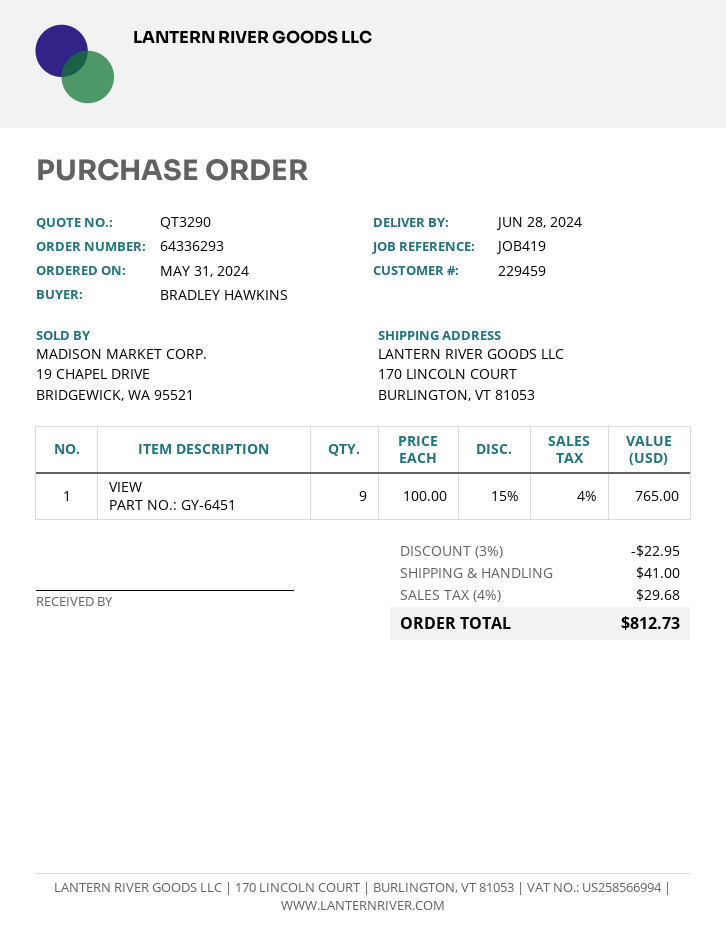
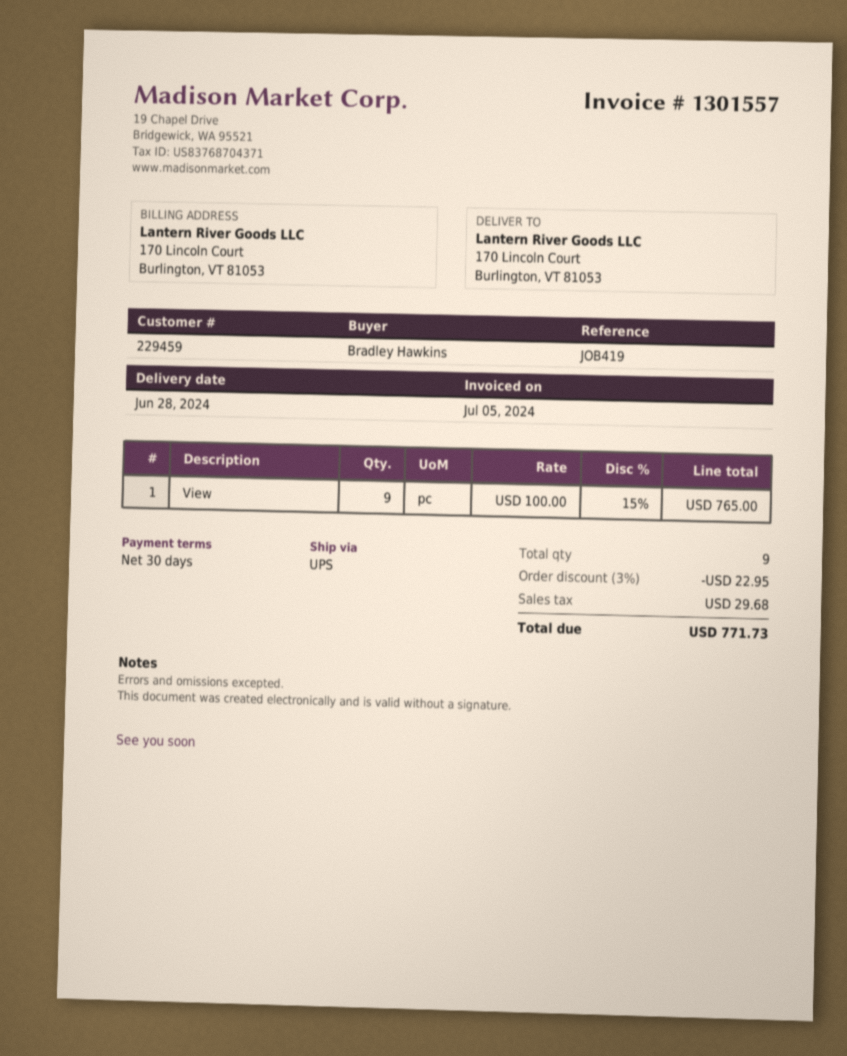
shipping: 41.00 -> none
total: 812.73 -> 771.73

